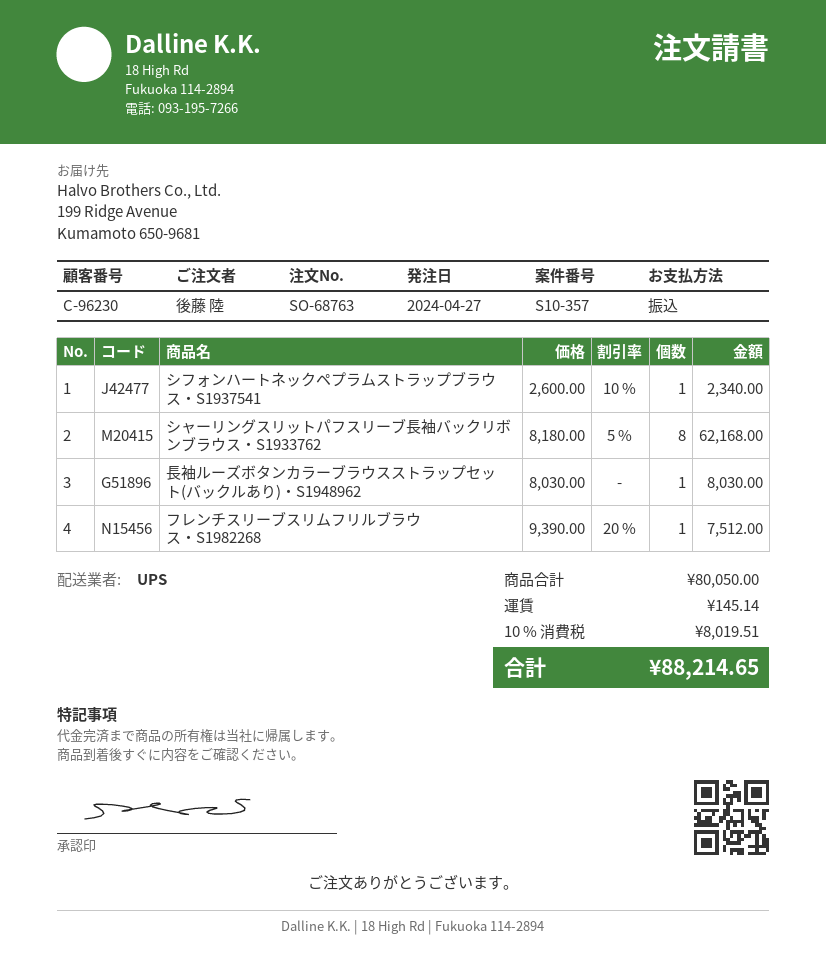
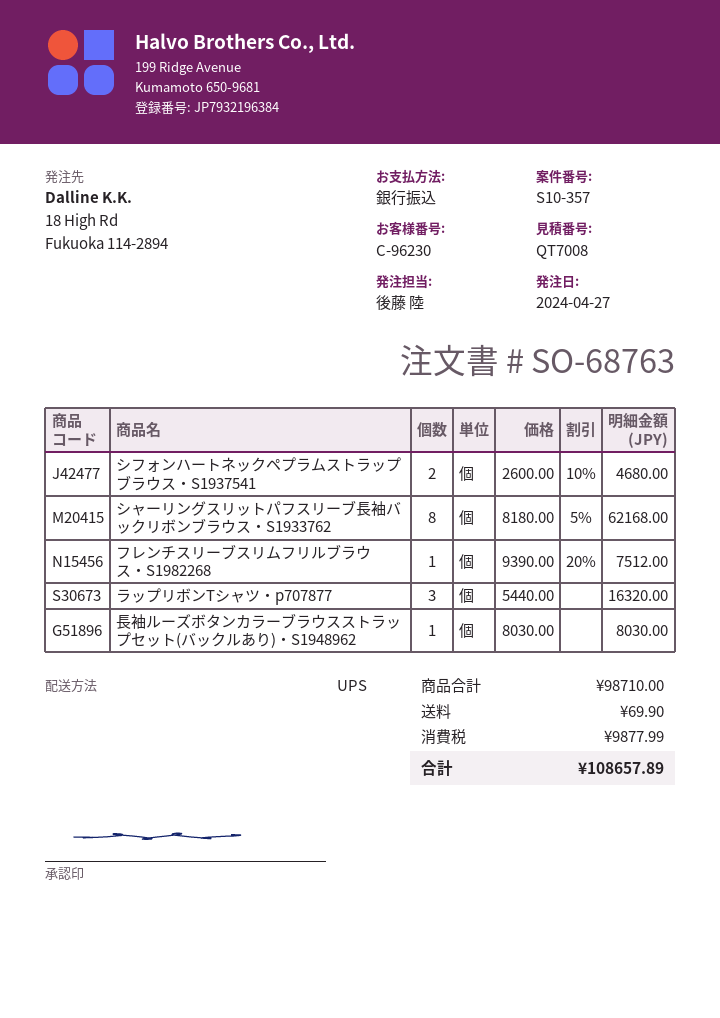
シフォンハートネックペプラムストラップブラウス・S1937541: 1 x 2600.00 - 10% = 2340.00 -> 2 x 2600.00 - 10% = 4680.00
ラップリボンTシャツ・p707877: none -> 3 x 5440.00 = 16320.00
subtotal: 80050.00 -> 98710.00
shipping: 145.14 -> 69.90
tax: 8019.51 -> 9877.99
total: 88214.65 -> 108657.89

